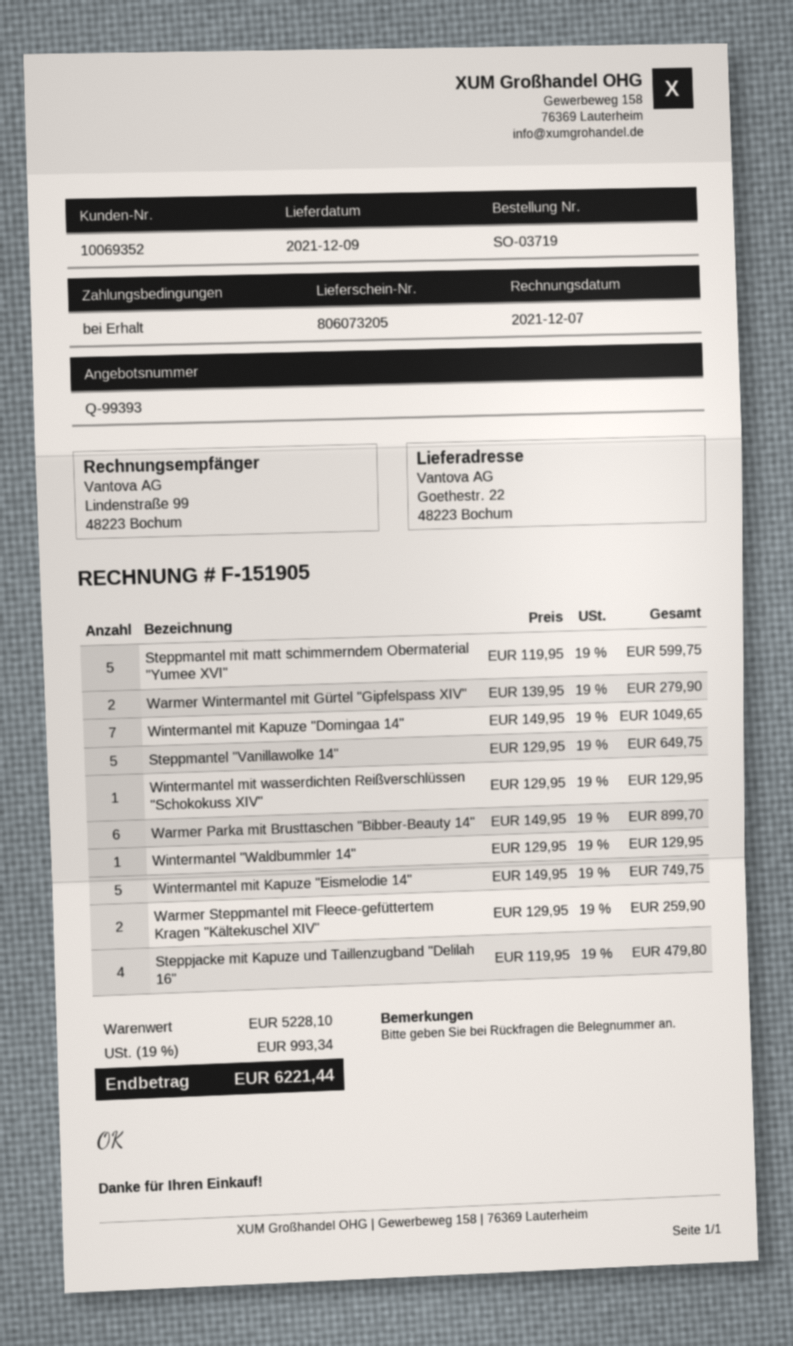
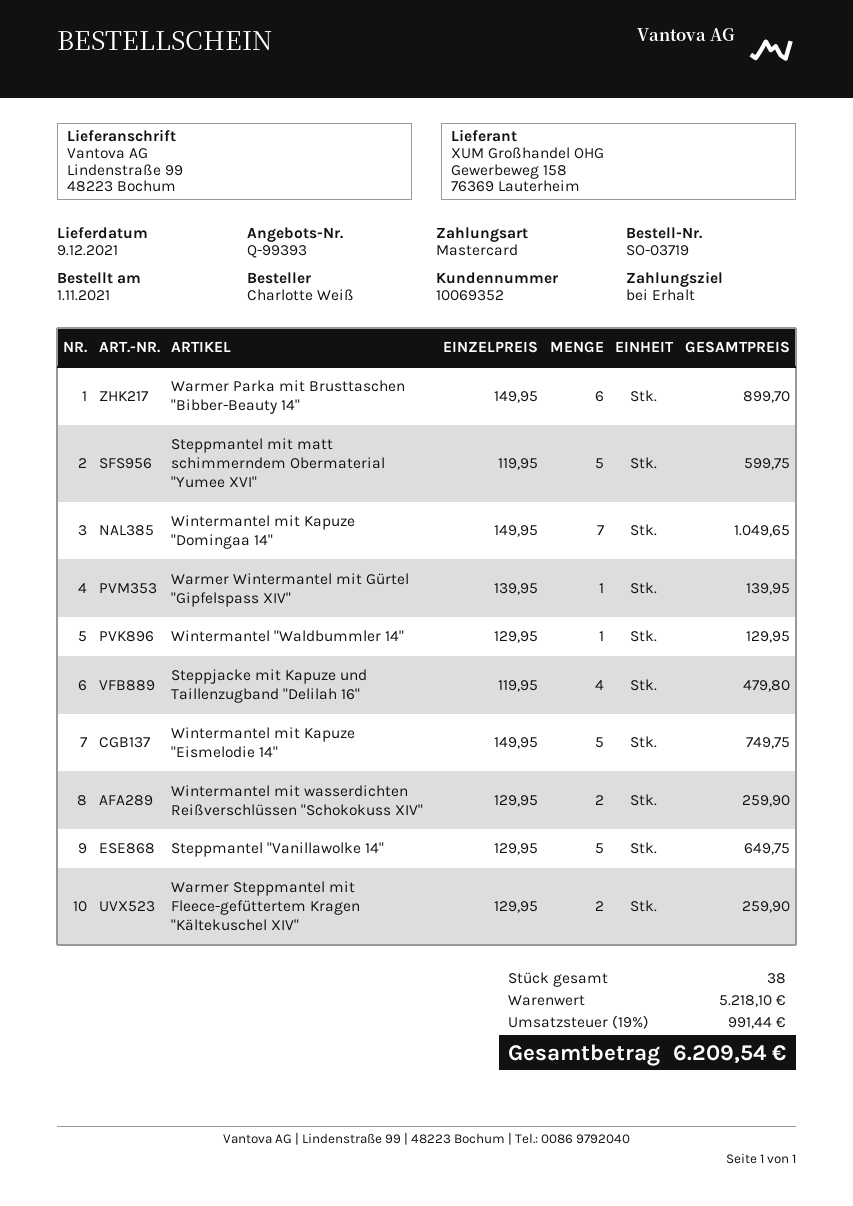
ship to: Goethestr. 22, 48223 Bochum -> Lindenstraße 99, 48223 Bochum
Warmer Wintermantel mit Gürtel "Gipfelspass XIV": 2 x 139.95 = 279.90 -> 1 x 139.95 = 139.95
Wintermantel mit wasserdichten Reißverschlüssen "Schokokuss XIV": 1 x 129.95 = 129.95 -> 2 x 129.95 = 259.90
subtotal: 5228.10 -> 5218.10
tax: 19% = 993.34 -> 19% = 991.44
total: 6221.44 -> 6209.54

